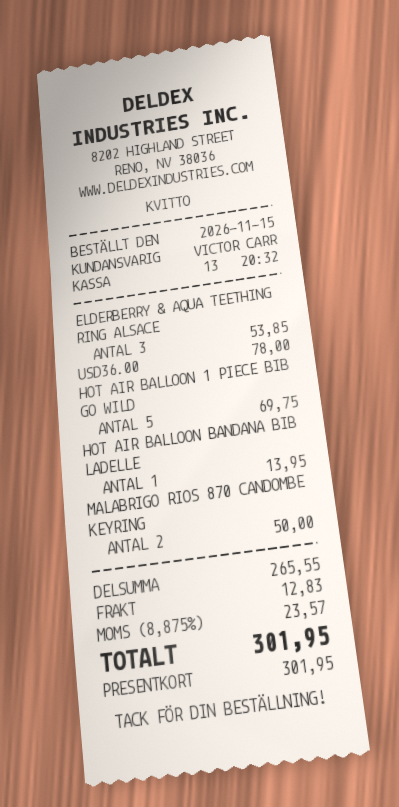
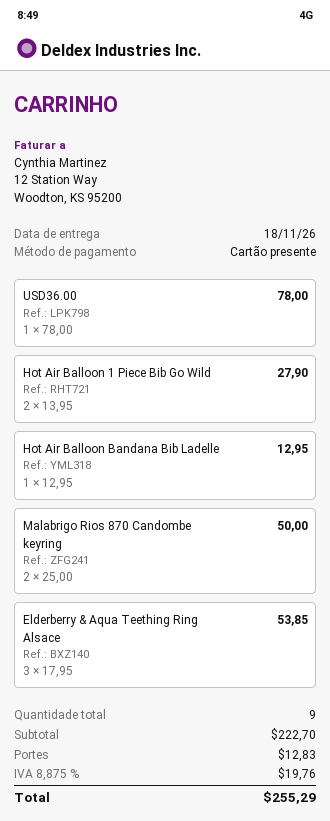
HOT AIR BALLOON 1 PIECE BIB GO WILD: 5 for 69.75 -> 2 for 27.90
HOT AIR BALLOON BANDANA BIB LADELLE: 1 for 13.95 -> 1 for 12.95
subtotal: 265.55 -> 222.70
tax: 8.875% = 23.57 -> 8.875% = 19.76
total: 301.95 -> 255.29

